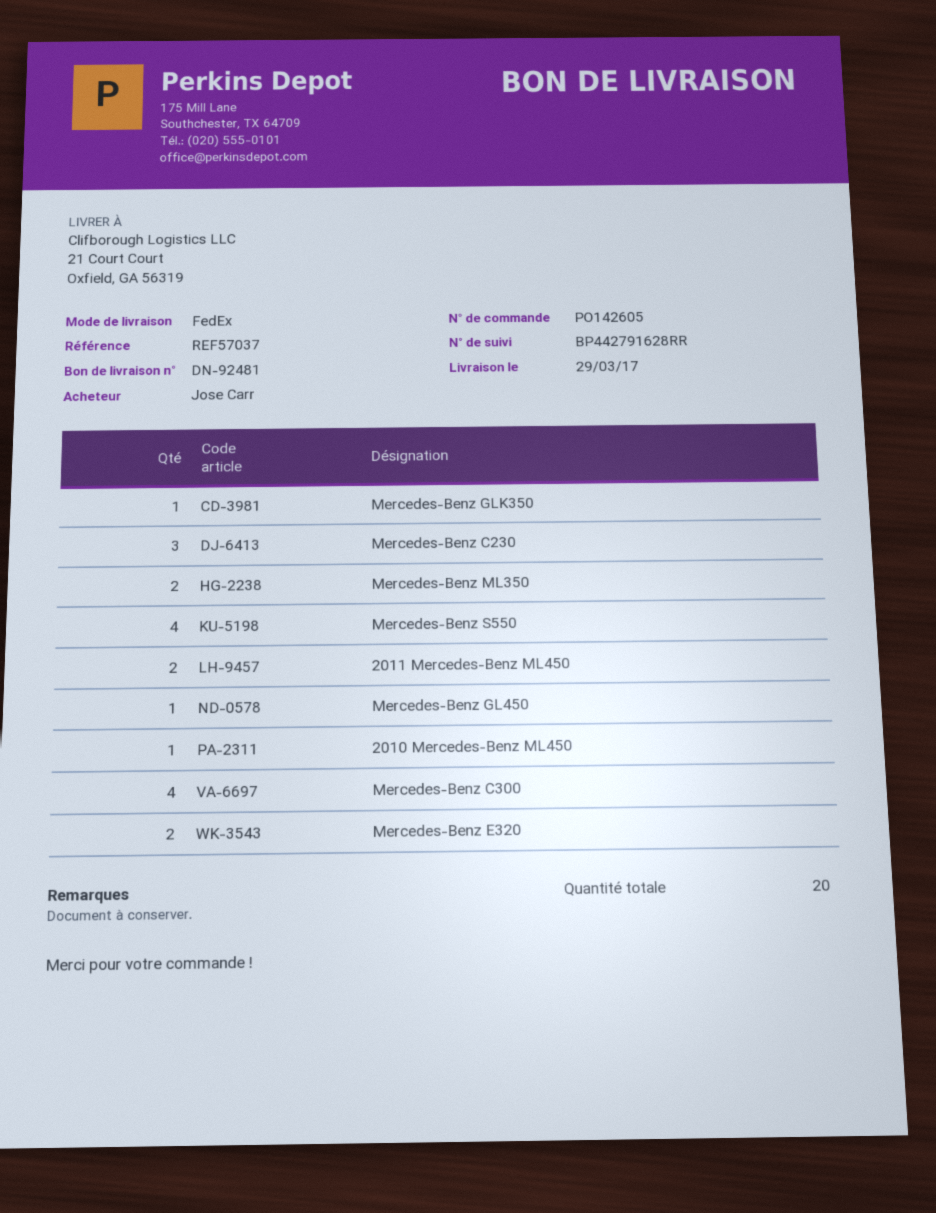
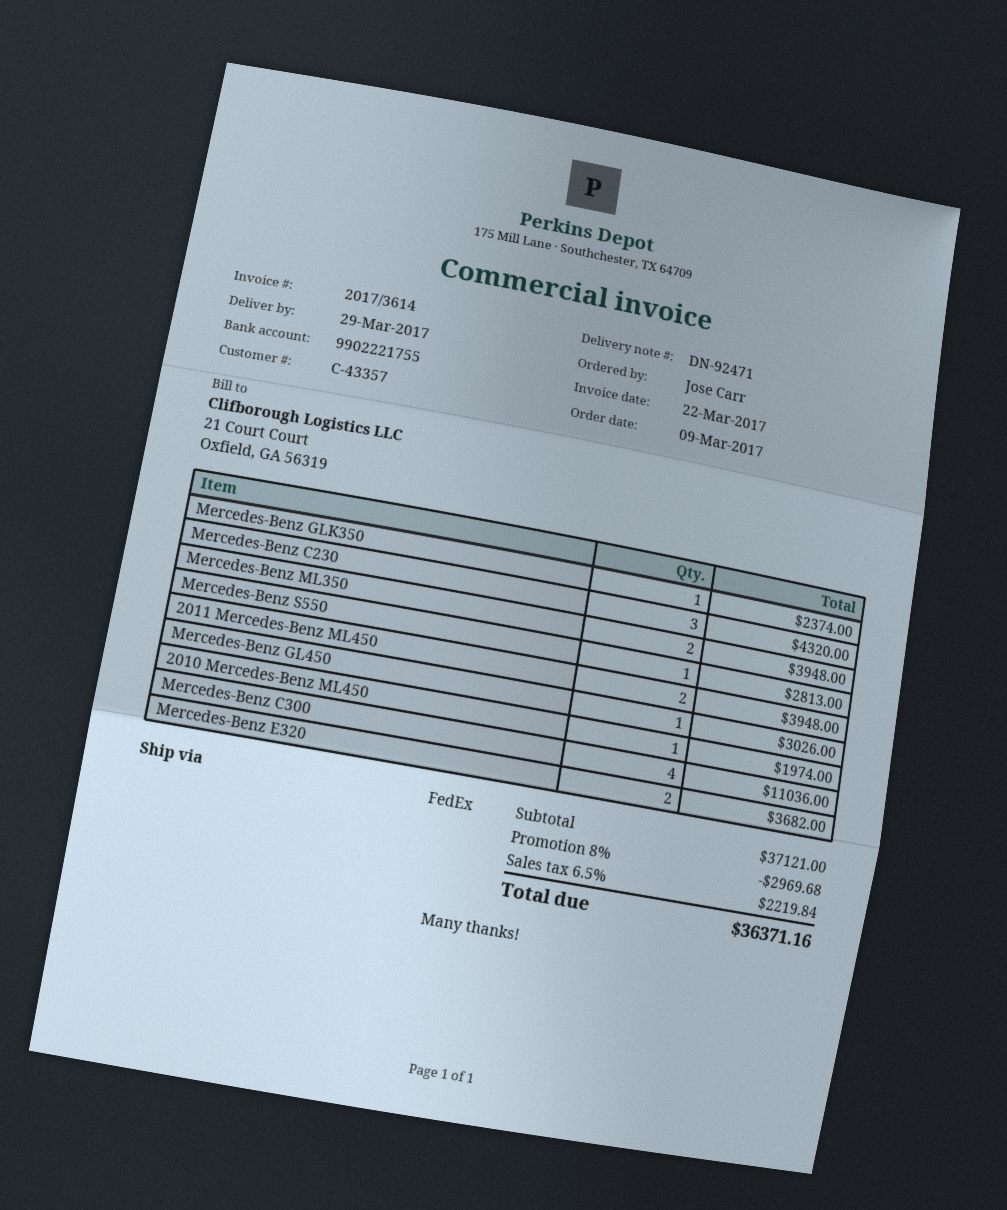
delivery note number: DN-92481 -> DN-92471
Mercedes-Benz S550: 4 -> 1

